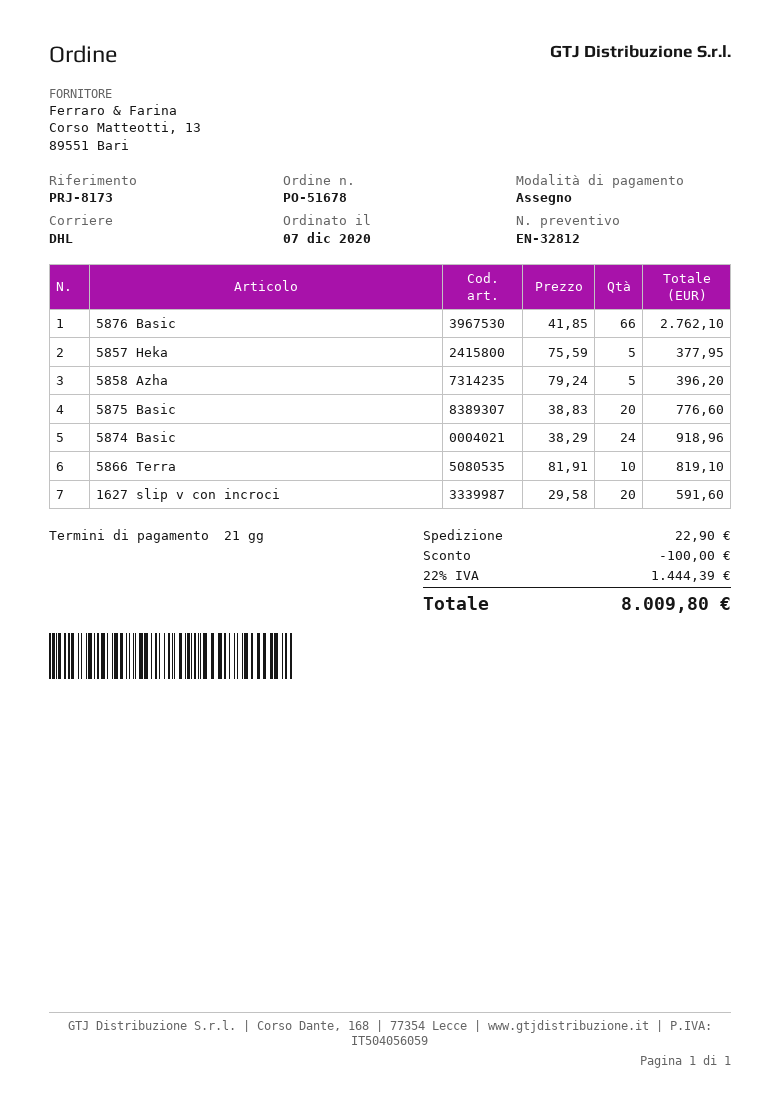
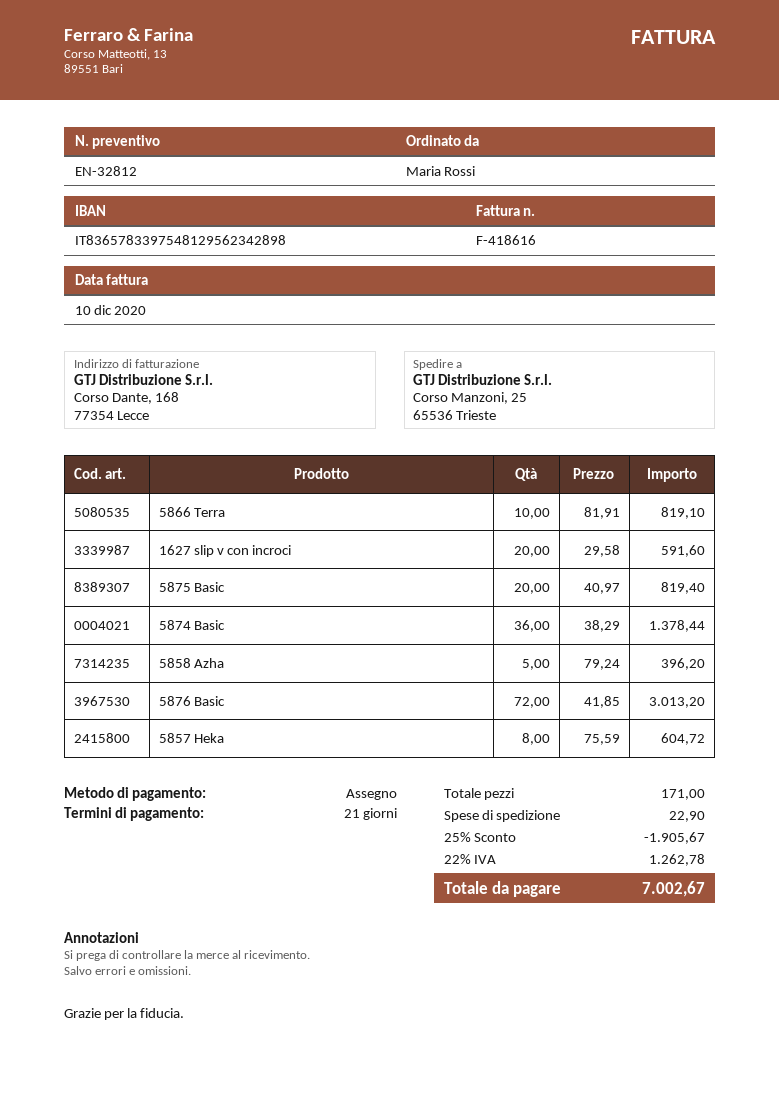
5876 Basic: 66 x 41.85 = 2762.10 -> 72 x 41.85 = 3013.20
5857 Heka: 5 x 75.59 = 377.95 -> 8 x 75.59 = 604.72
5875 Basic: 20 x 38.83 = 776.60 -> 20 x 40.97 = 819.40
5874 Basic: 24 x 38.29 = 918.96 -> 36 x 38.29 = 1378.44
discount: 100.00 -> 1905.67
tax: 22% = 1444.39 -> 22% = 1262.78
total: 8009.80 -> 7002.67

